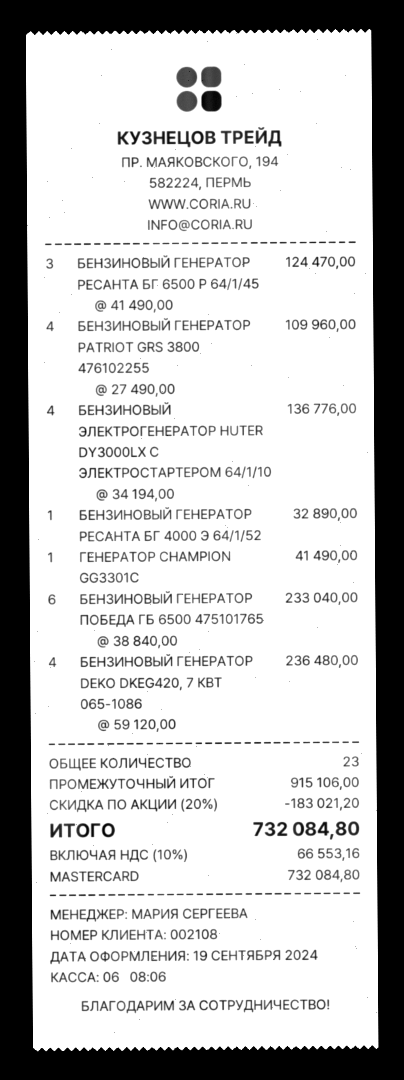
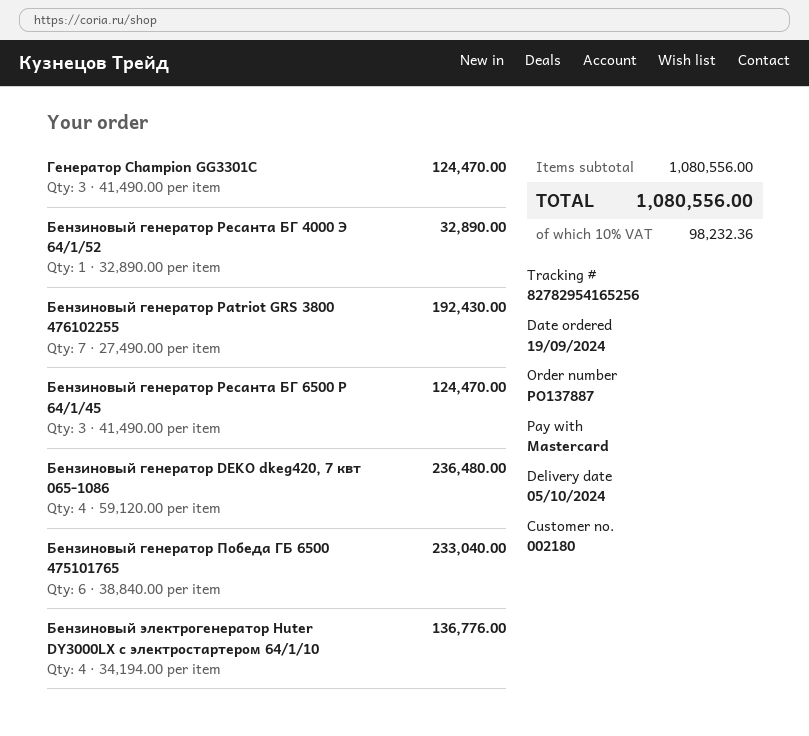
customer number: 002108 -> 002180
БЕНЗИНОВЫЙ ГЕНЕРАТОР PATRIOT GRS 3800 476102255: 4 x 27490.00 = 109960.00 -> 7 x 27490.00 = 192430.00
ГЕНЕРАТОР CHAMPION GG3301C: 1 x 41490.00 = 41490.00 -> 3 x 41490.00 = 124470.00
subtotal: 915106.00 -> 1080556.00
discount: 20% = 183021.20 -> none
tax: 10% = 66553.16 -> 10% = 98232.36
total: 732084.80 -> 1080556.00

